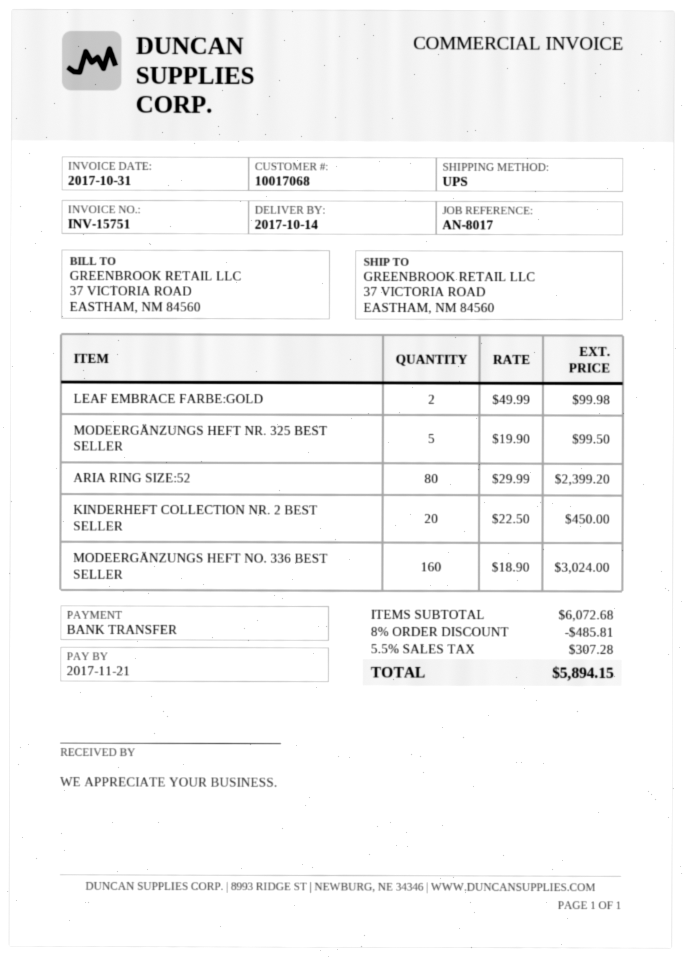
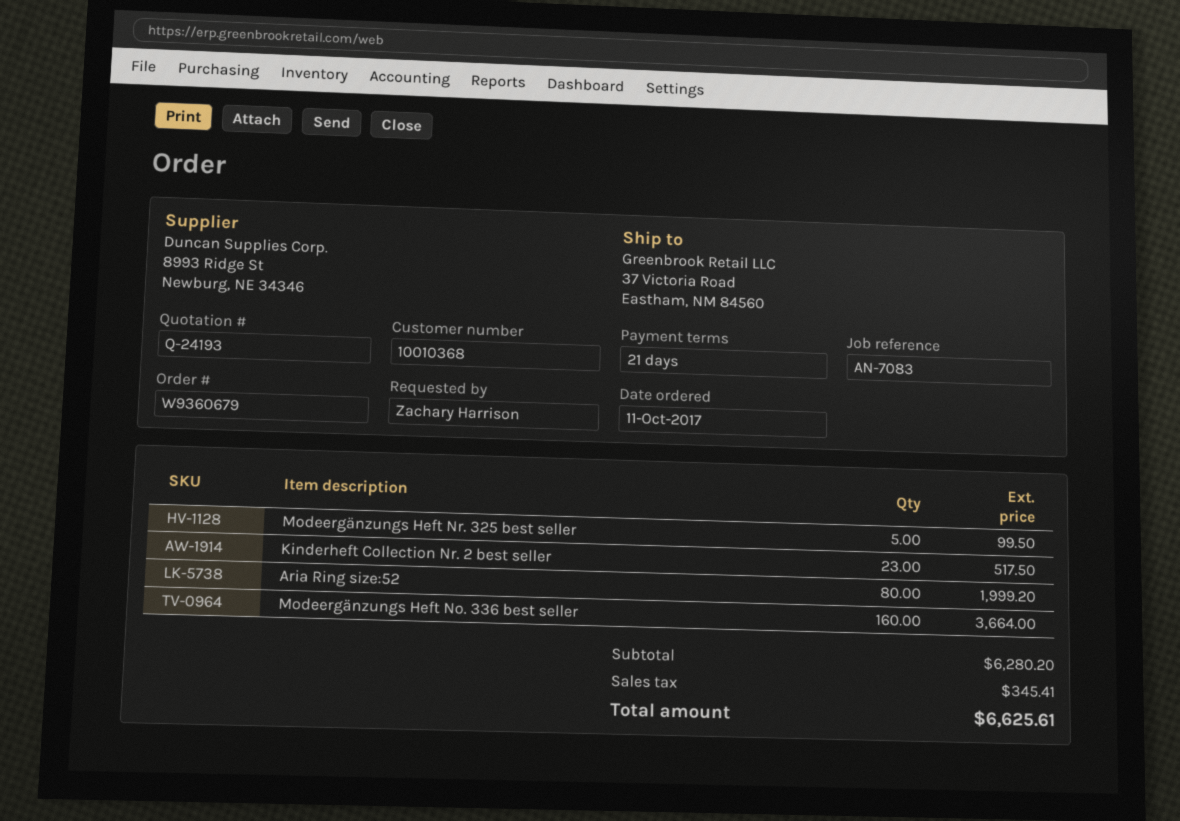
customer number: 10017068 -> 10010368
reference: AN-8017 -> AN-7083
LEAF EMBRACE FARBE:GOLD: 2 for 99.98 -> none
ARIA RING SIZE:52: 80 for 2399.20 -> 80 for 1999.20
KINDERHEFT COLLECTION NR. 2 BEST SELLER: 20 for 450.00 -> 23 for 517.50
MODEERGÄNZUNGS HEFT NO. 336 BEST SELLER: 160 for 3024.00 -> 160 for 3664.00
subtotal: 6072.68 -> 6280.20
discount: 8% = 485.81 -> none
tax: 307.28 -> 345.41
total: 5894.15 -> 6625.61

